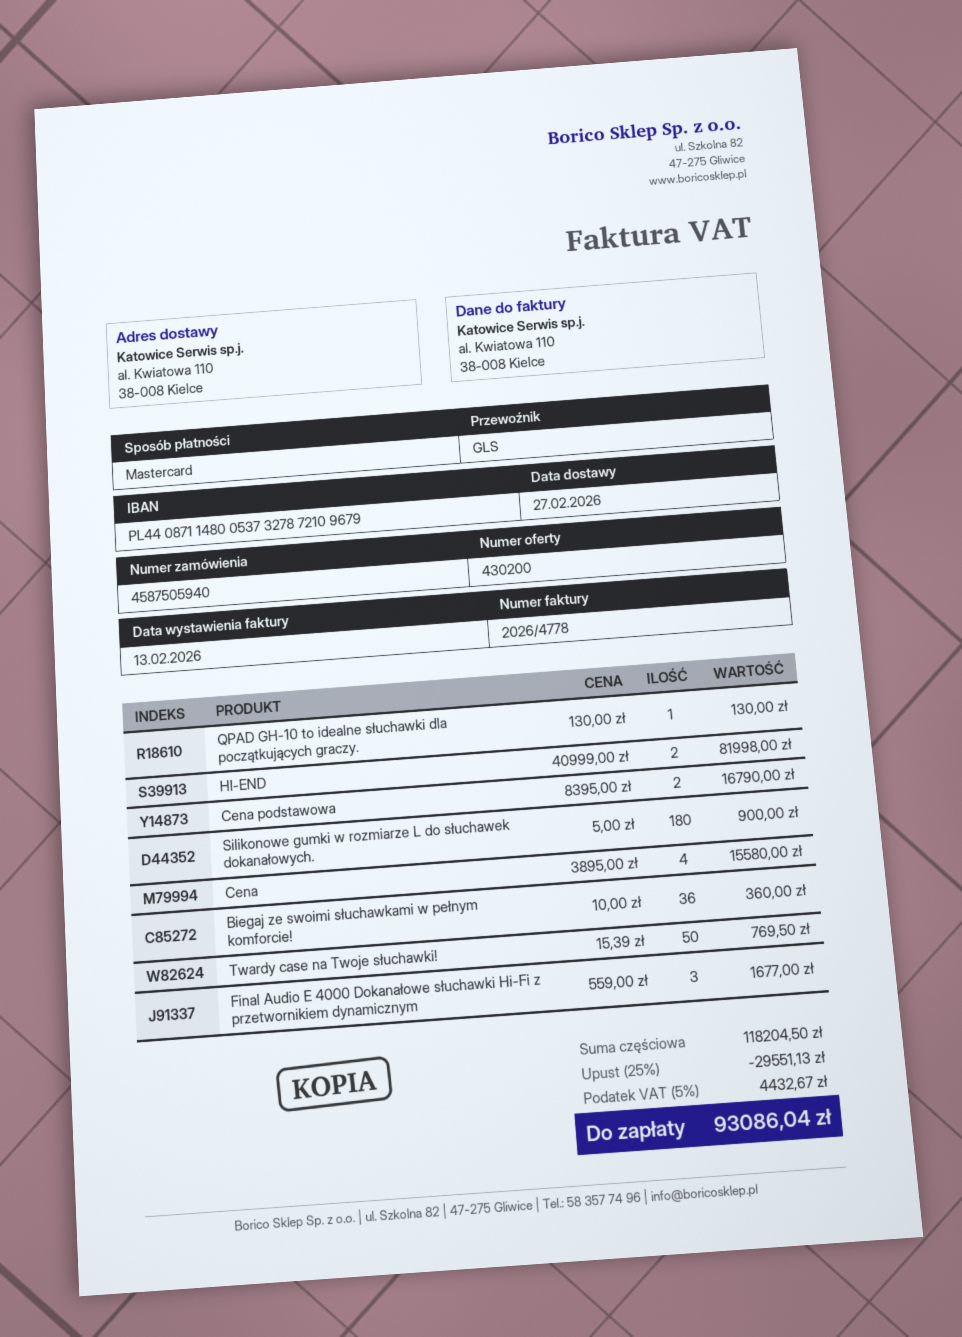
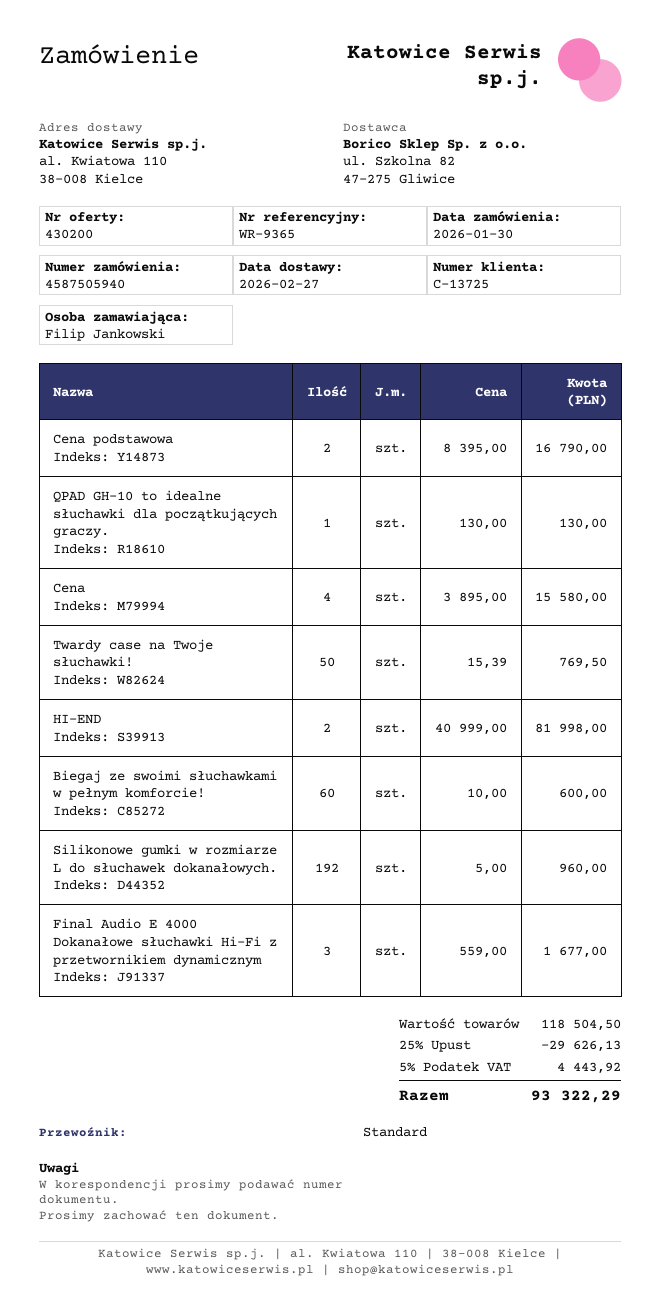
shipping method: GLS -> standard
Silikonowe gumki w rozmiarze L do słuchawek dokanałowych.: 180 x 5.00 = 900.00 -> 192 x 5.00 = 960.00
Biegaj ze swoimi słuchawkami w pełnym komforcie!: 36 x 10.00 = 360.00 -> 60 x 10.00 = 600.00
subtotal: 118204.50 -> 118504.50
discount: 25% = 29551.13 -> 25% = 29626.13
tax: 5% = 4432.67 -> 5% = 4443.92
total: 93086.04 -> 93322.29

